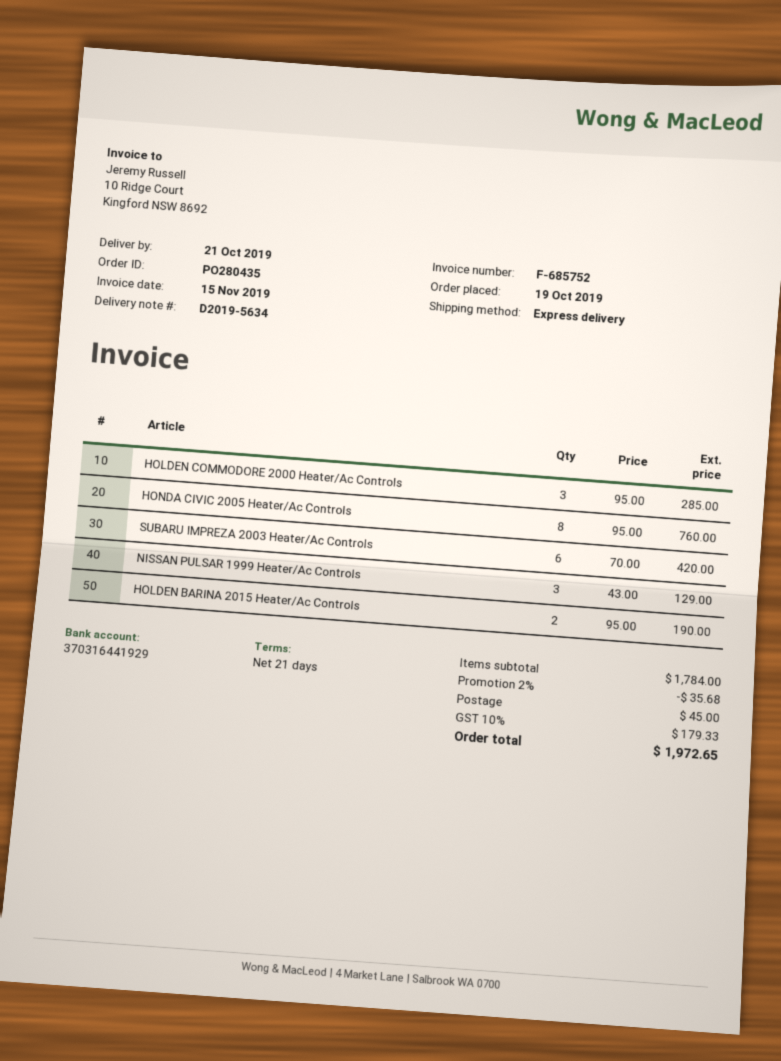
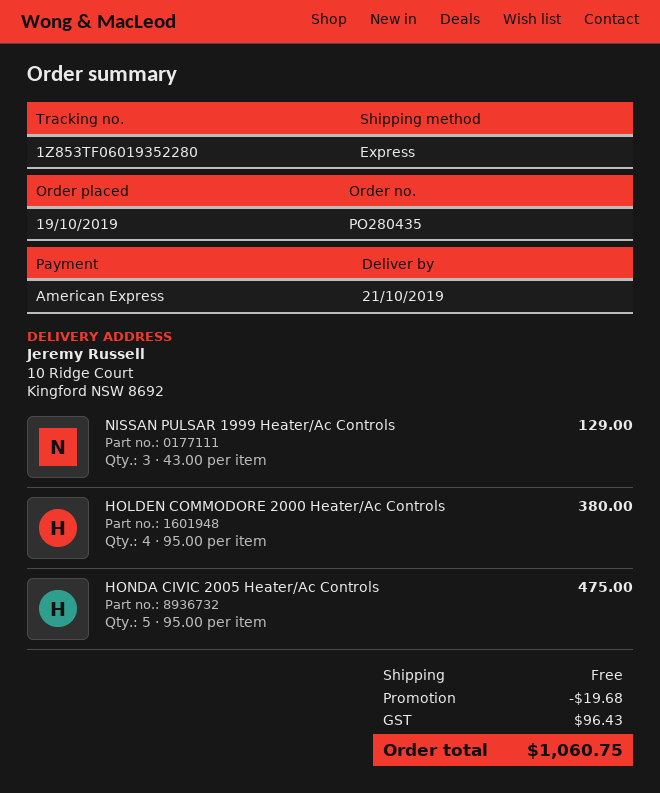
HOLDEN COMMODORE 2000 Heater/Ac Controls: 3 x 95.00 = 285.00 -> 4 x 95.00 = 380.00
HONDA CIVIC 2005 Heater/Ac Controls: 8 x 95.00 = 760.00 -> 5 x 95.00 = 475.00
SUBARU IMPREZA 2003 Heater/Ac Controls: 6 x 70.00 = 420.00 -> none
HOLDEN BARINA 2015 Heater/Ac Controls: 2 x 95.00 = 190.00 -> none
discount: 35.68 -> 19.68
shipping: 45.00 -> 0.00
tax: 179.33 -> 96.43
total: 1972.65 -> 1060.75

